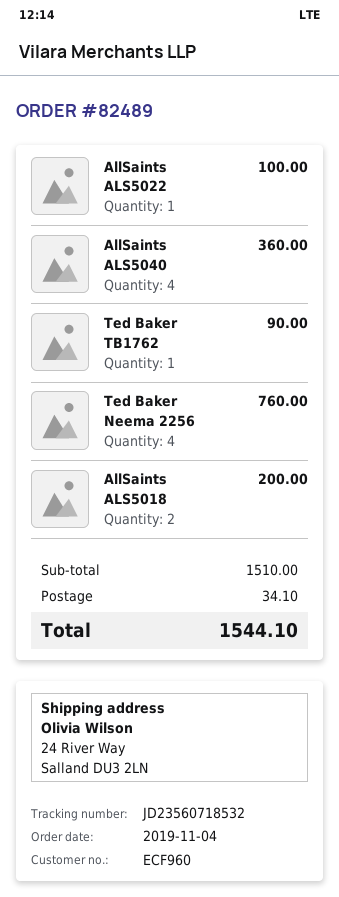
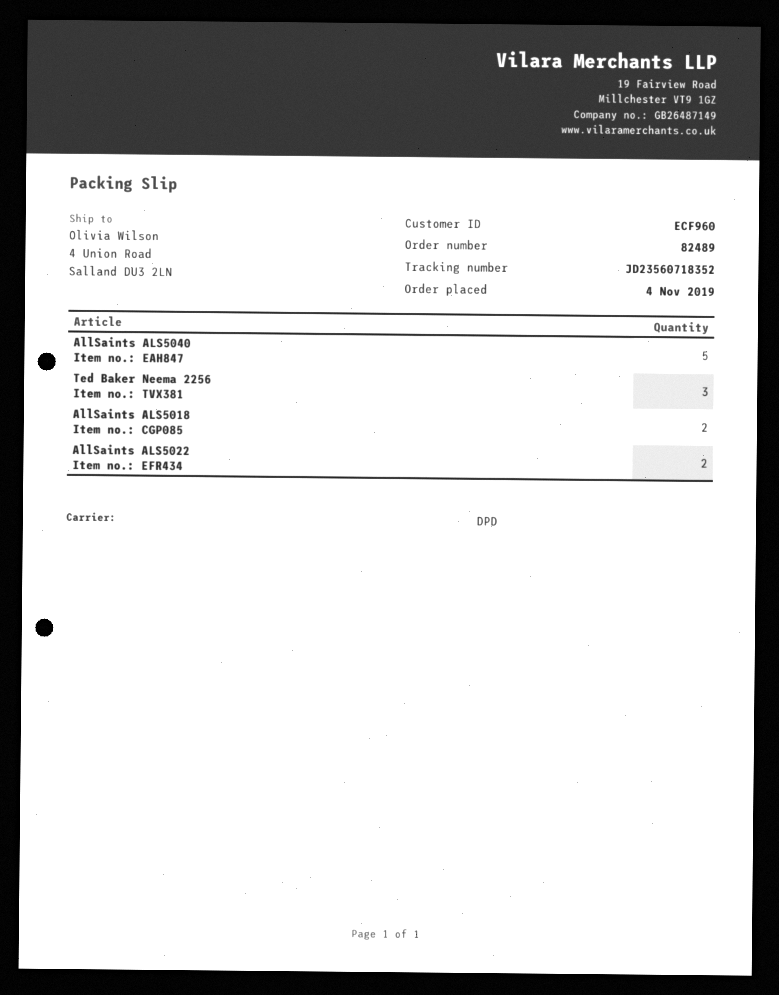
tracking number: JD23560718532 -> JD23560718352
ship to: 24 River Way, Salland DU3 2LN -> 4 Union Road, Salland DU3 2LN
AllSaints ALS5022: 1 -> 2
AllSaints ALS5040: 4 -> 5
Ted Baker TB1762: 1 -> none
Ted Baker Neema 2256: 4 -> 3

